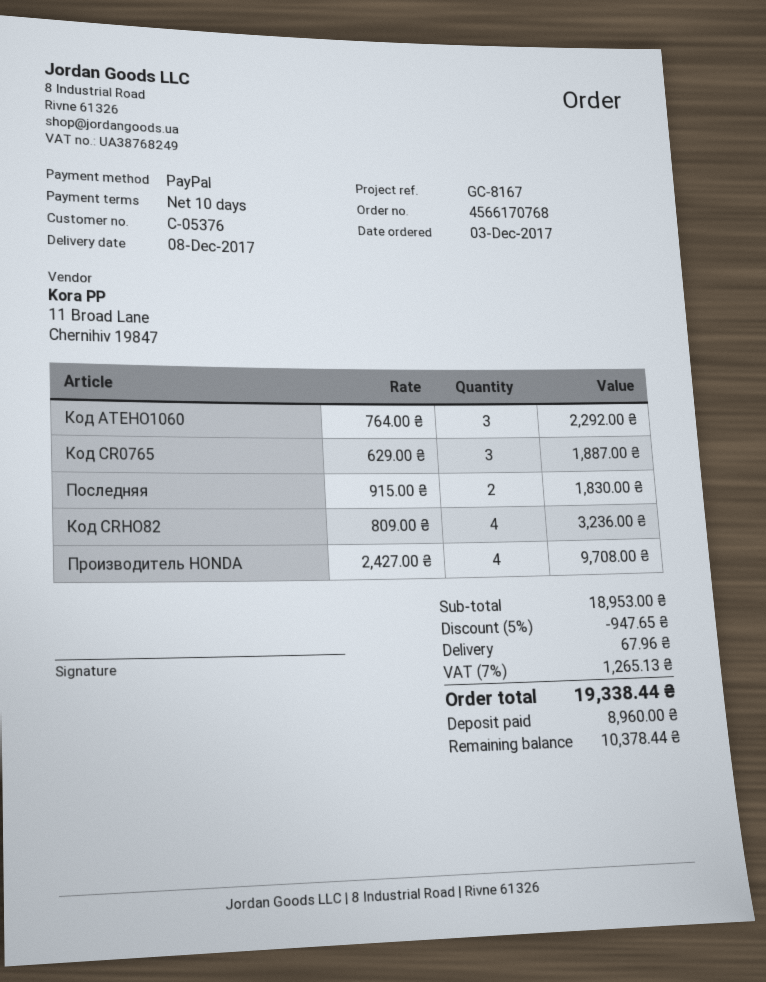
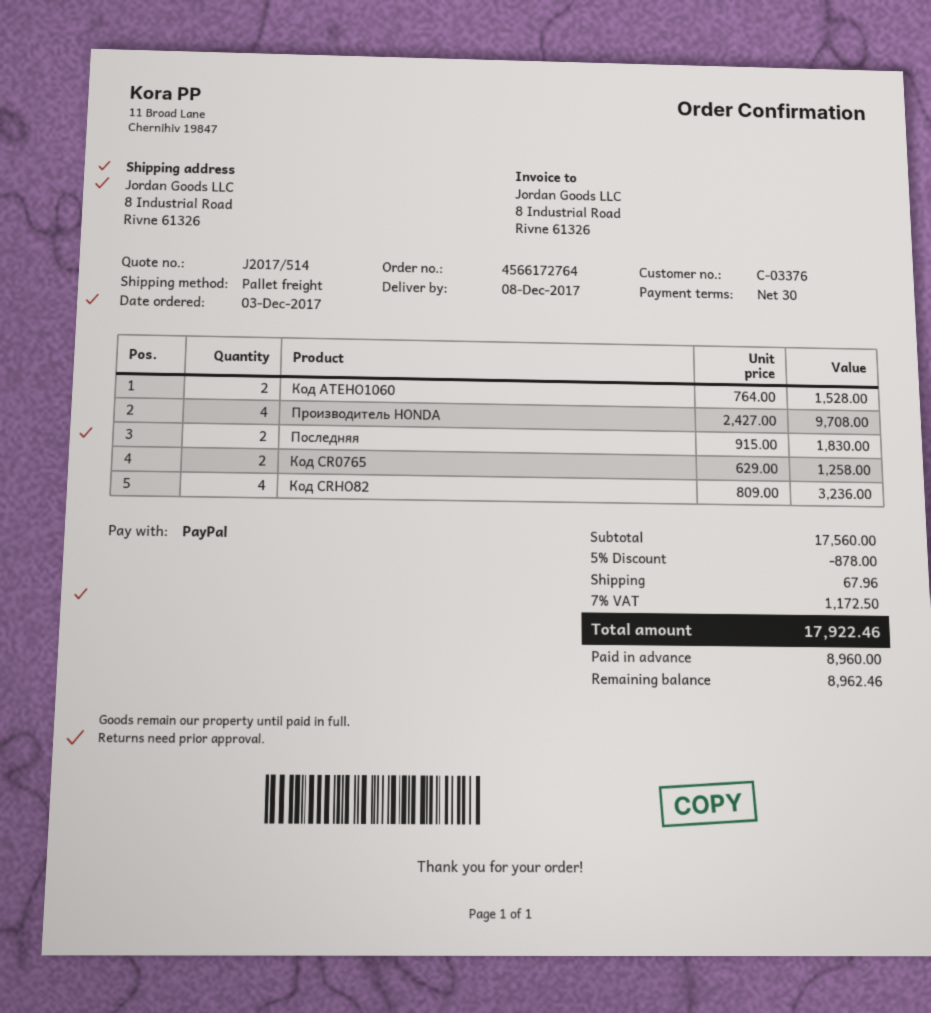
order number: 4566170768 -> 4566172764
payment terms: 10 days -> 30 days
customer number: C-05376 -> C-03376
Код ATEHO1060: 3 x 764.00 = 2292.00 -> 2 x 764.00 = 1528.00
Код CR0765: 3 x 629.00 = 1887.00 -> 2 x 629.00 = 1258.00
subtotal: 18953.00 -> 17560.00
discount: 5% = 947.65 -> 5% = 878.00
tax: 7% = 1265.13 -> 7% = 1172.50
total: 19338.44 -> 17922.46
balance: 10378.44 -> 8962.46

